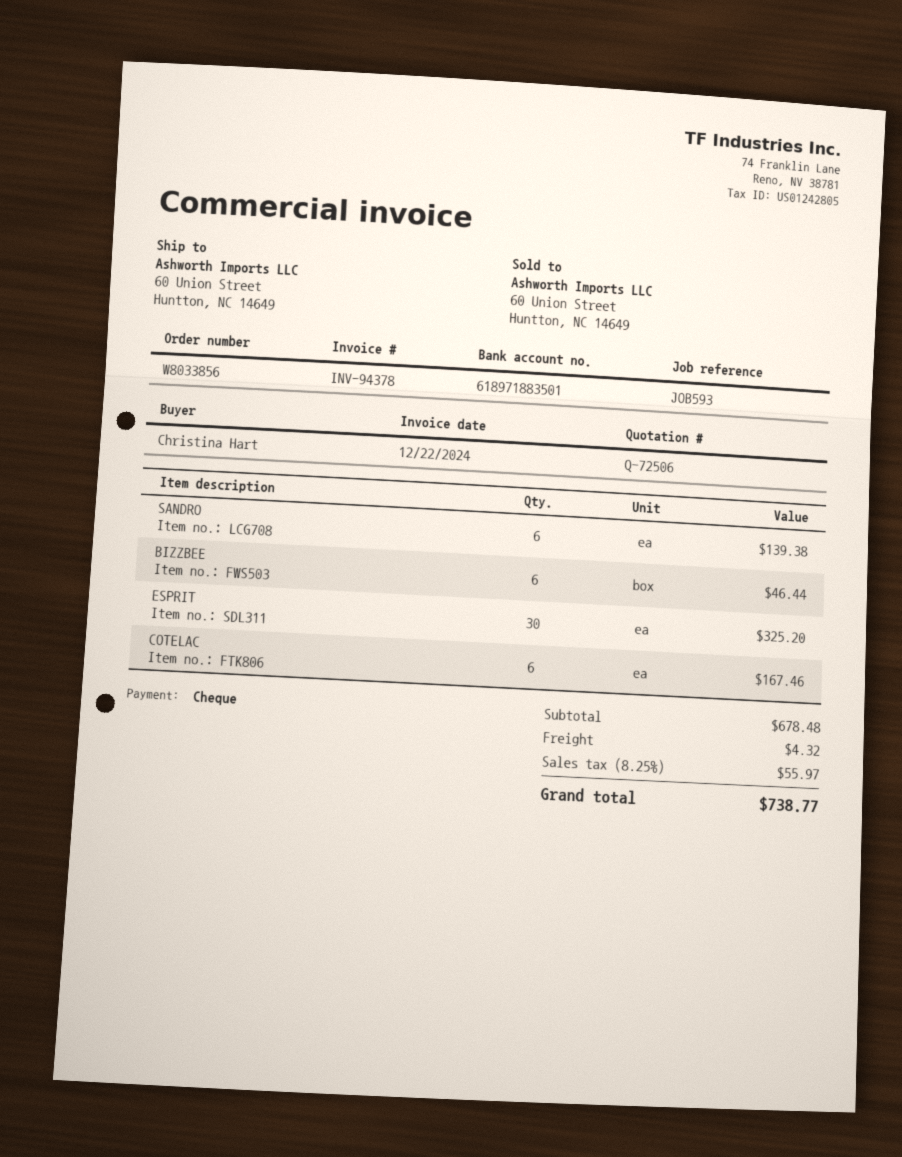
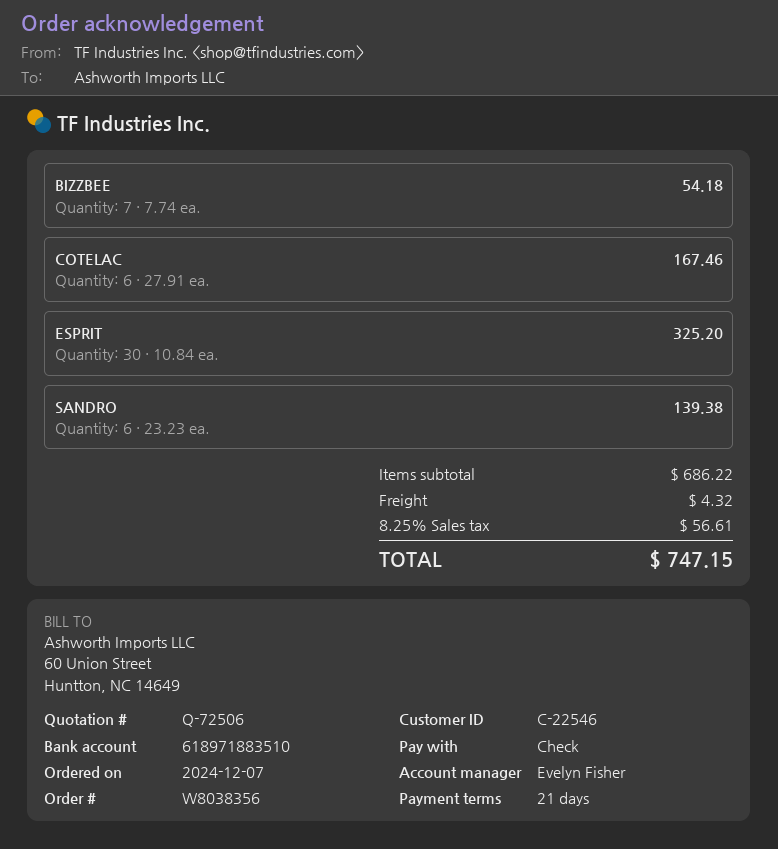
order number: W8033856 -> W8038356
bank account: 618971883501 -> 618971883510
BIZZBEE: 6 for 46.44 -> 7 for 54.18
subtotal: 678.48 -> 686.22
tax: 8.25% = 55.97 -> 8.25% = 56.61
total: 738.77 -> 747.15

